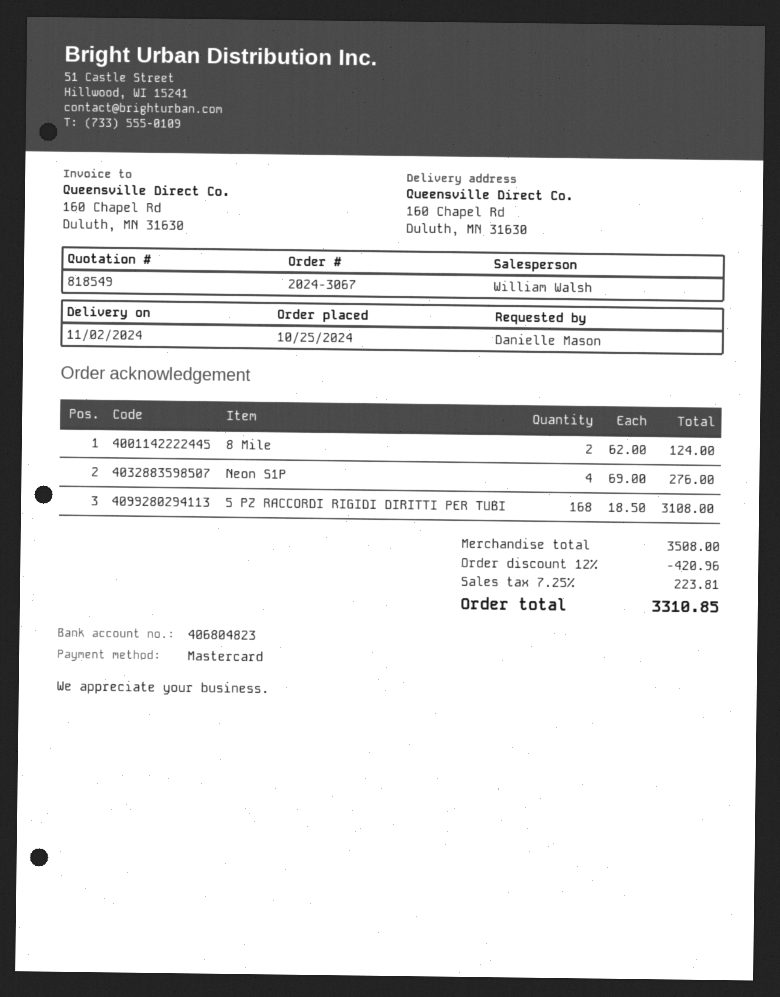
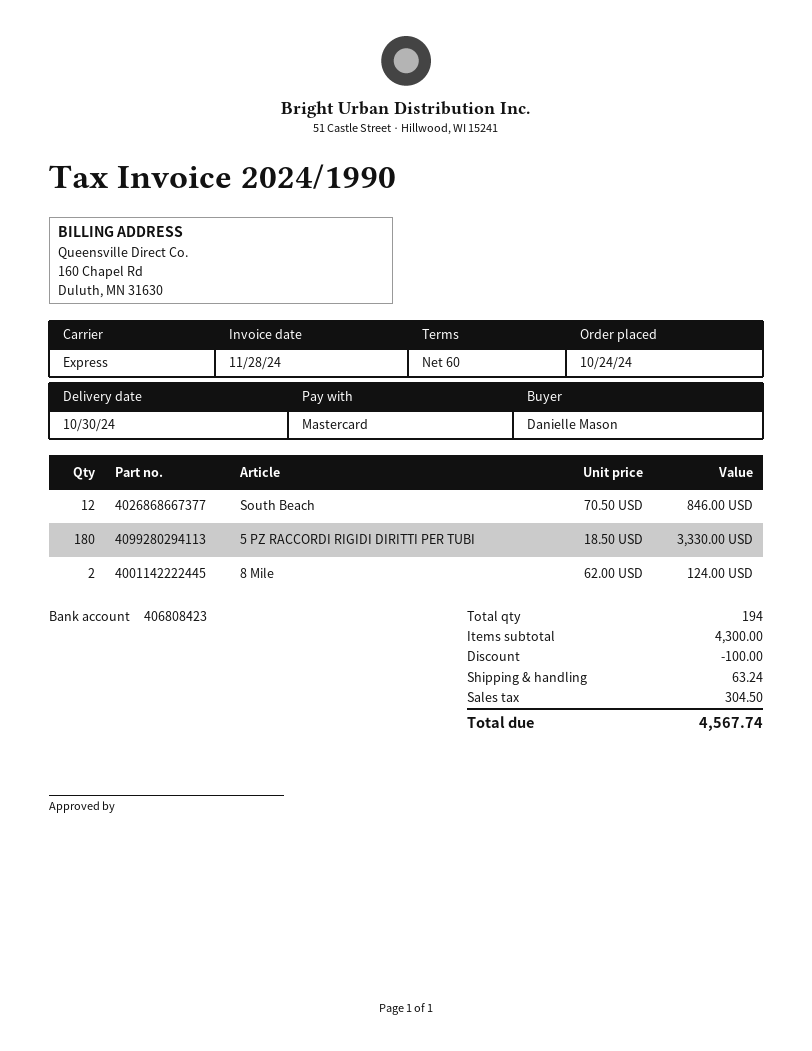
order date: 2024-10-25 -> 2024-10-24
delivery date: 2024-11-02 -> 2024-10-30
bank account: 406804823 -> 406808423
Neon S1P: 4 x 69.00 = 276.00 -> none
5 PZ RACCORDI RIGIDI DIRITTI PER TUBI: 168 x 18.50 = 3108.00 -> 180 x 18.50 = 3330.00
South Beach: none -> 12 x 70.50 = 846.00
subtotal: 3508.00 -> 4300.00
discount: 420.96 -> 100.00
shipping: none -> 63.24
tax: 223.81 -> 304.50
total: 3310.85 -> 4567.74

